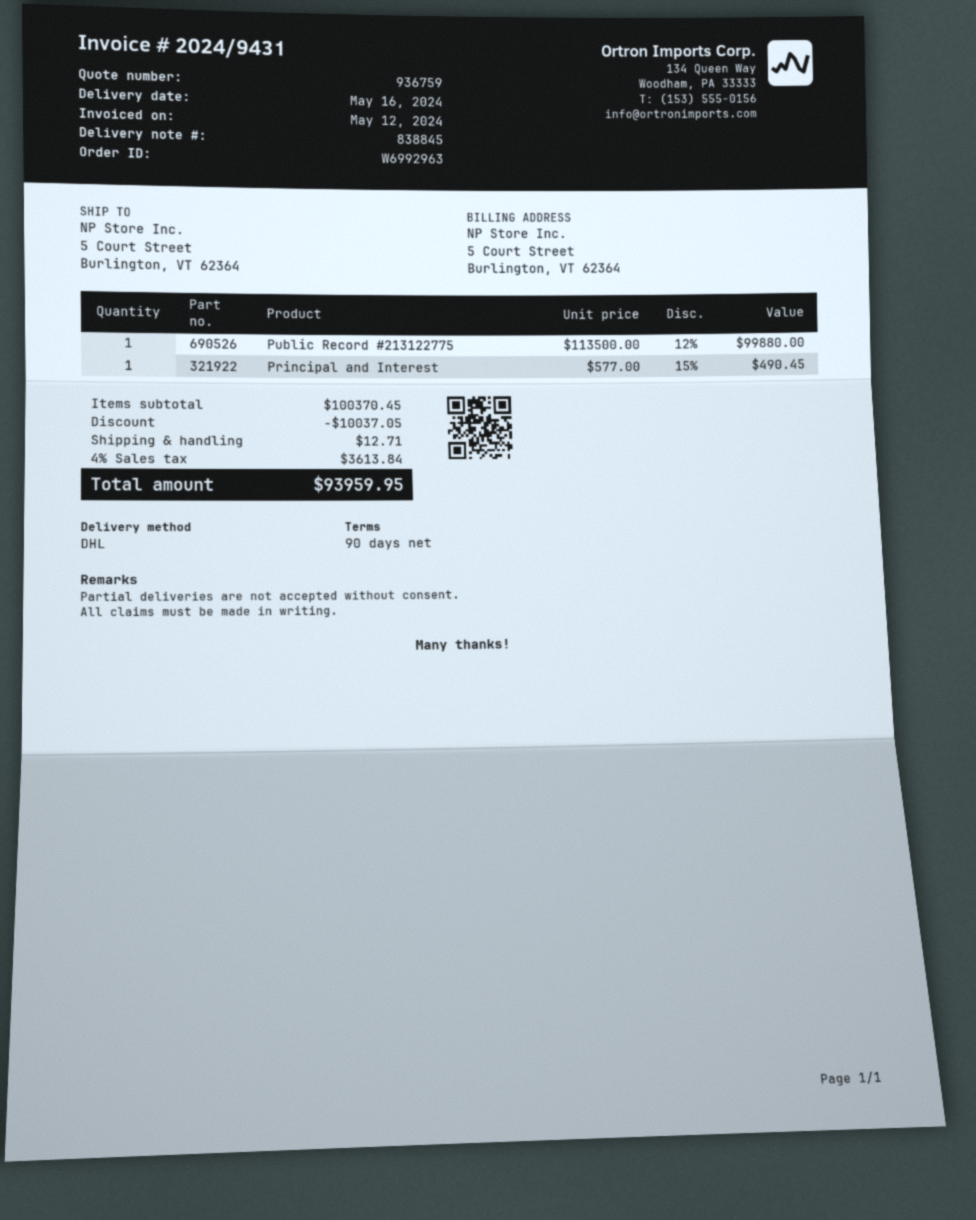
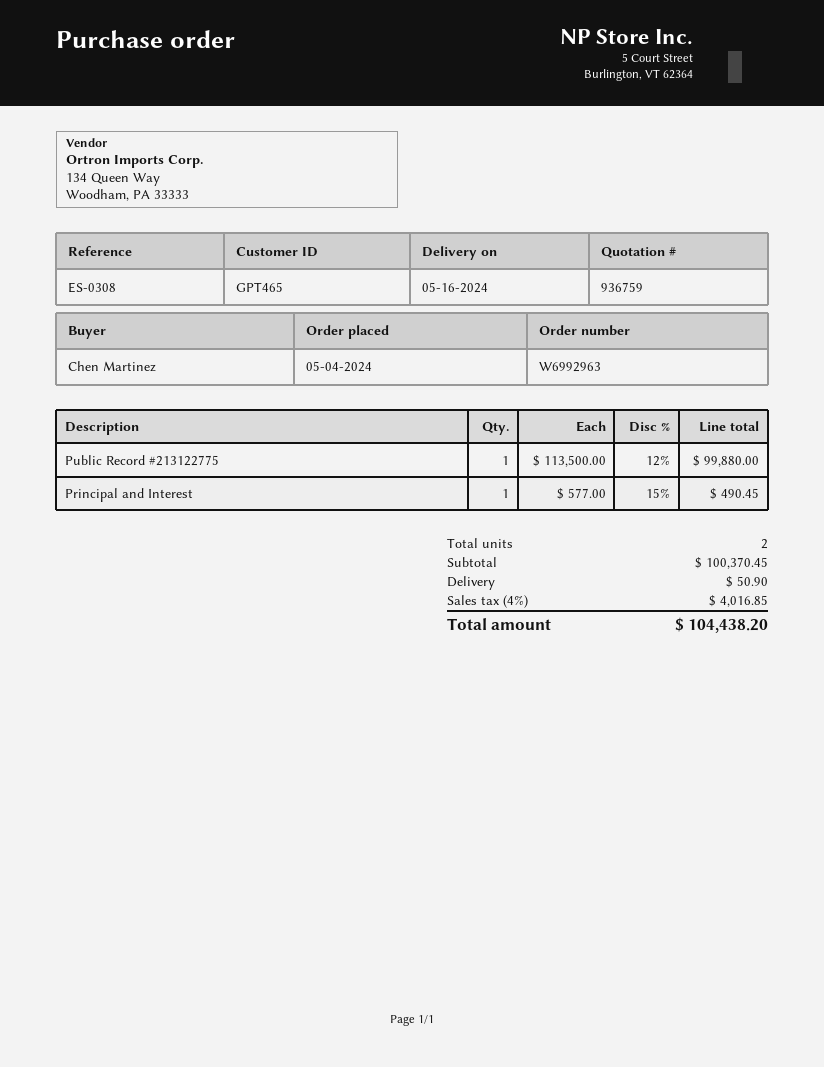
discount: 10037.05 -> none
shipping: 12.71 -> 50.90
tax: 4% = 3613.84 -> 4% = 4016.85
total: 93959.95 -> 104438.20

